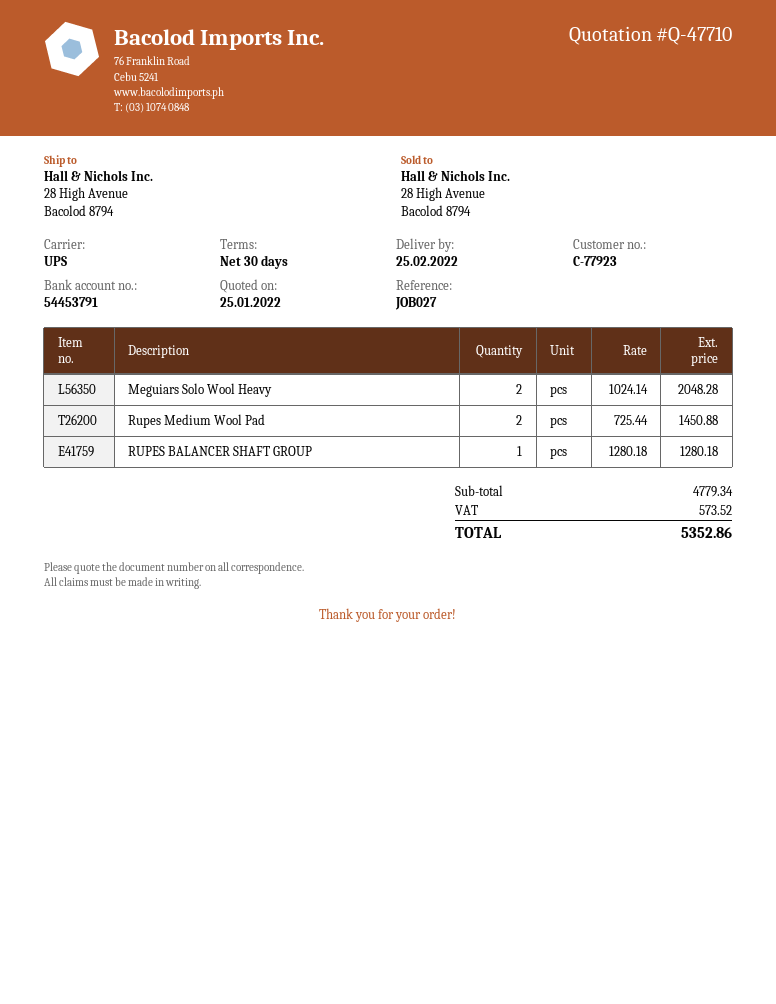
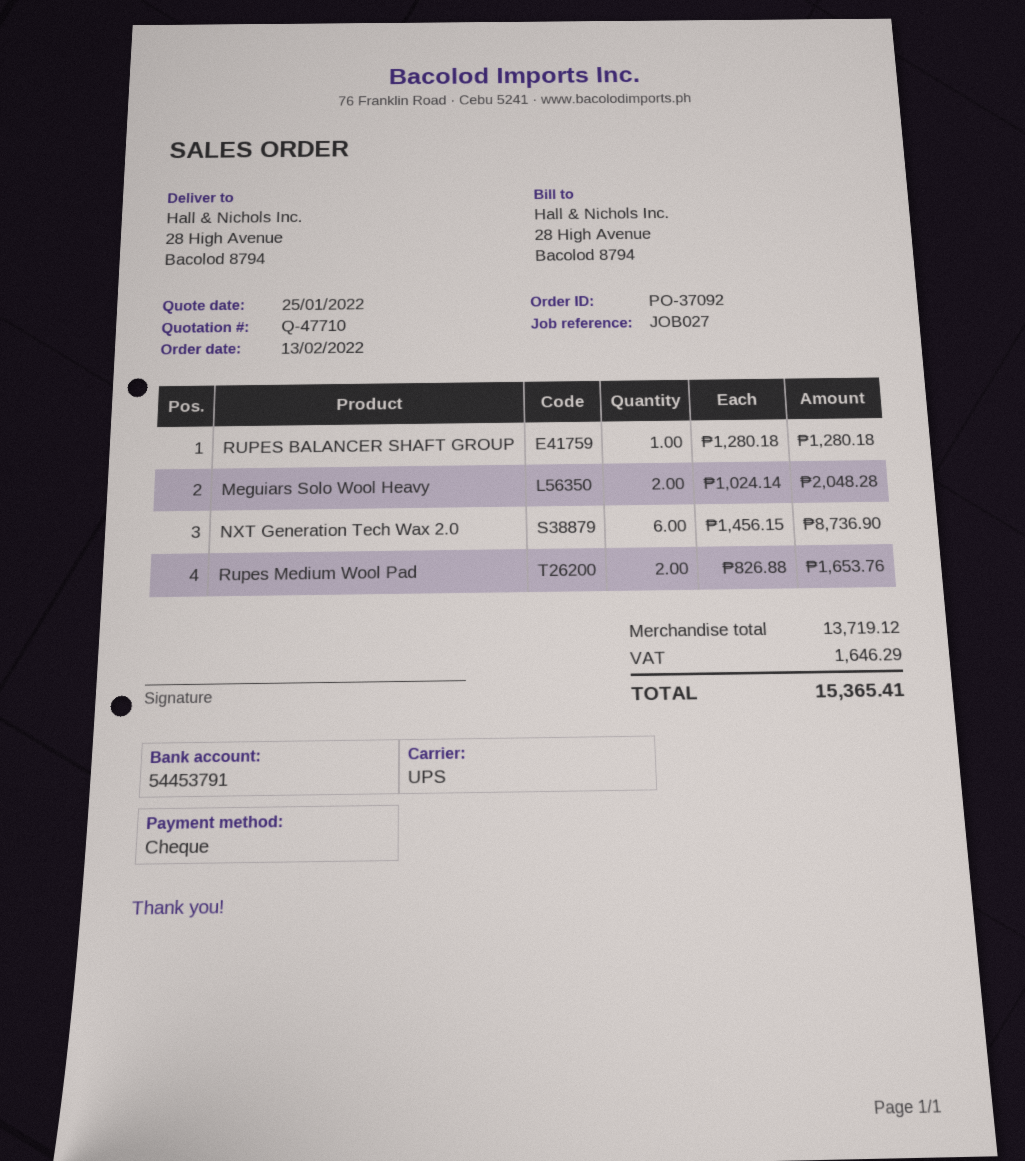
Rupes Medium Wool Pad: 2 x 725.44 = 1450.88 -> 2 x 826.88 = 1653.76
NXT Generation Tech Wax 2.0: none -> 6 x 1456.15 = 8736.90
subtotal: 4779.34 -> 13719.12
tax: 573.52 -> 1646.29
total: 5352.86 -> 15365.41

